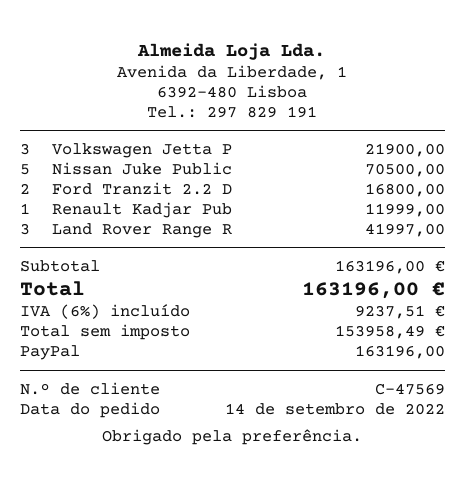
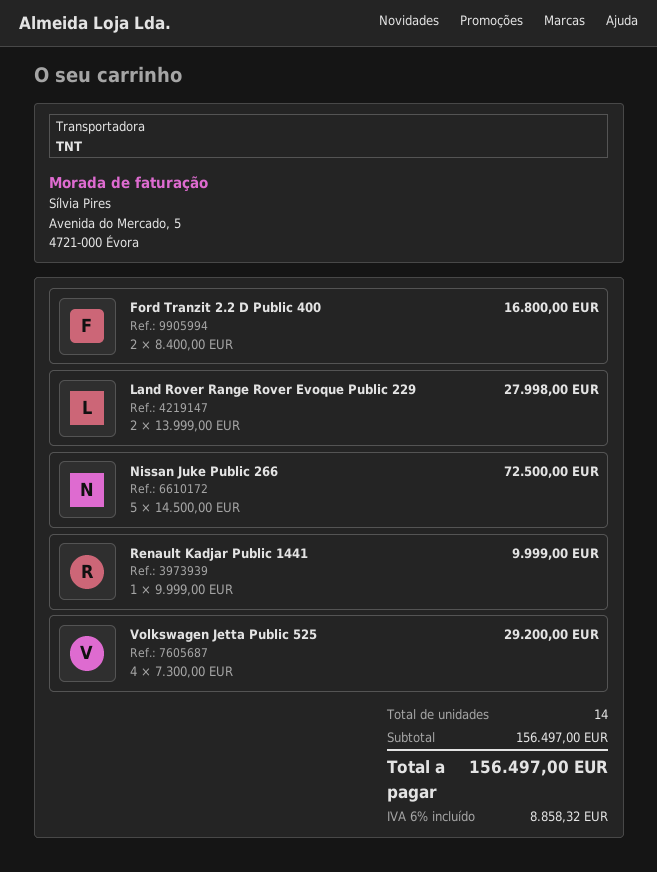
Volkswagen Jetta P: 3 for 21900.00 -> 4 for 29200.00
Nissan Juke Public: 5 for 70500.00 -> 5 for 72500.00
Renault Kadjar Pub: 1 for 11999.00 -> 1 for 9999.00
Land Rover Range R: 3 for 41997.00 -> 2 for 27998.00
subtotal: 163196.00 -> 156497.00
tax: 6% = 9237.51 -> 6% = 8858.32
total: 163196.00 -> 156497.00

